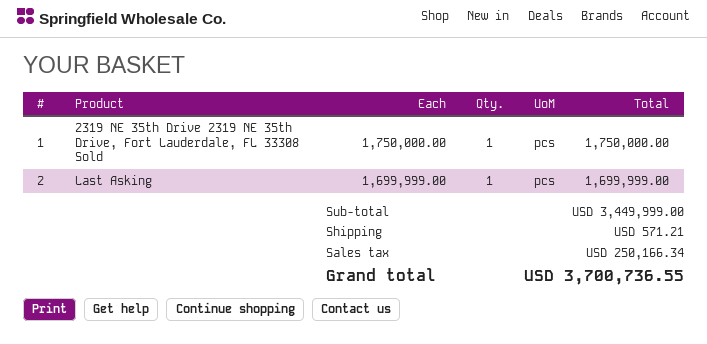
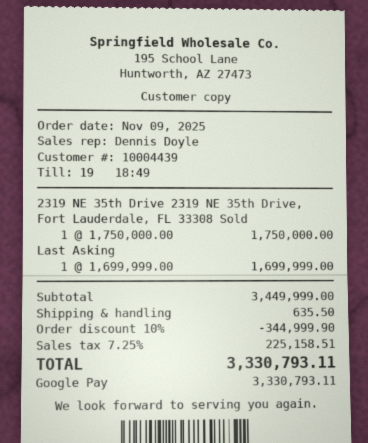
discount: none -> 10% = 344999.90
shipping: 571.21 -> 635.50
tax: 250166.34 -> 225158.51
total: 3700736.55 -> 3330793.11

